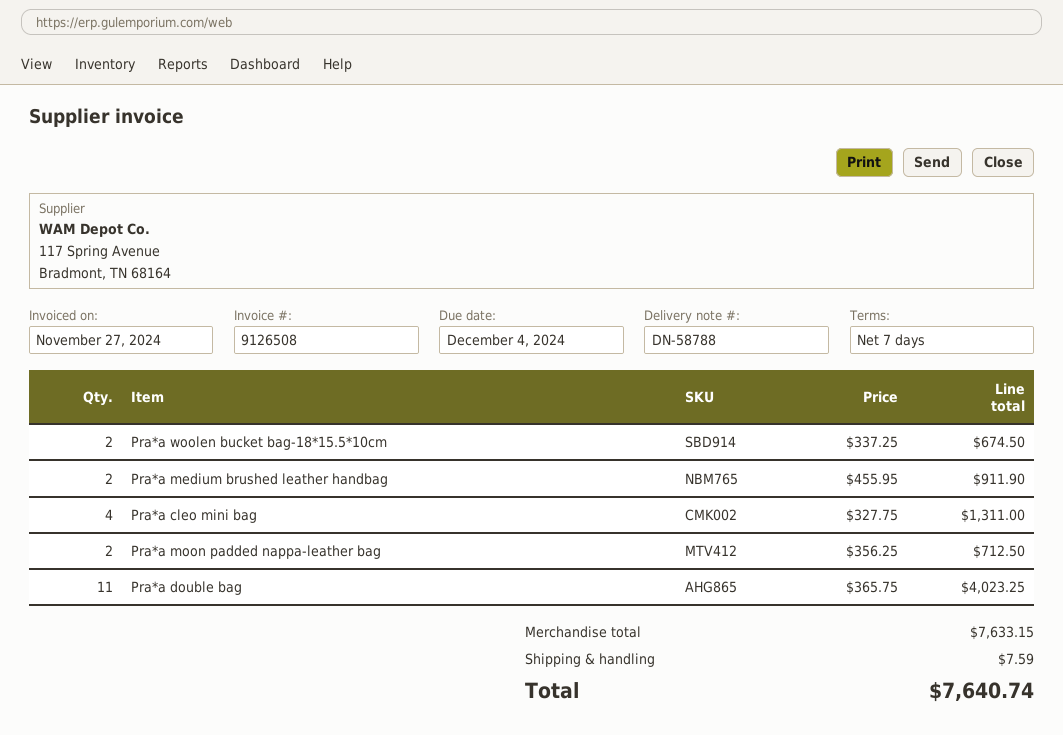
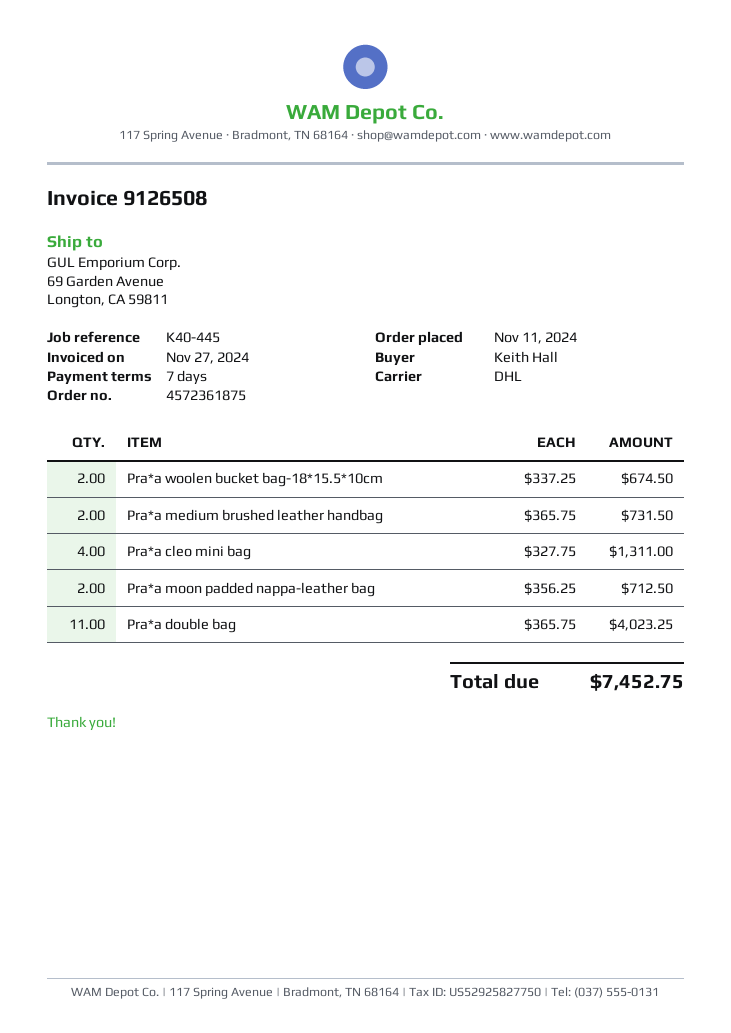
Pra*a medium brushed leather handbag: 2 x 455.95 = 911.90 -> 2 x 365.75 = 731.50
shipping: 7.59 -> none
total: 7640.74 -> 7452.75

